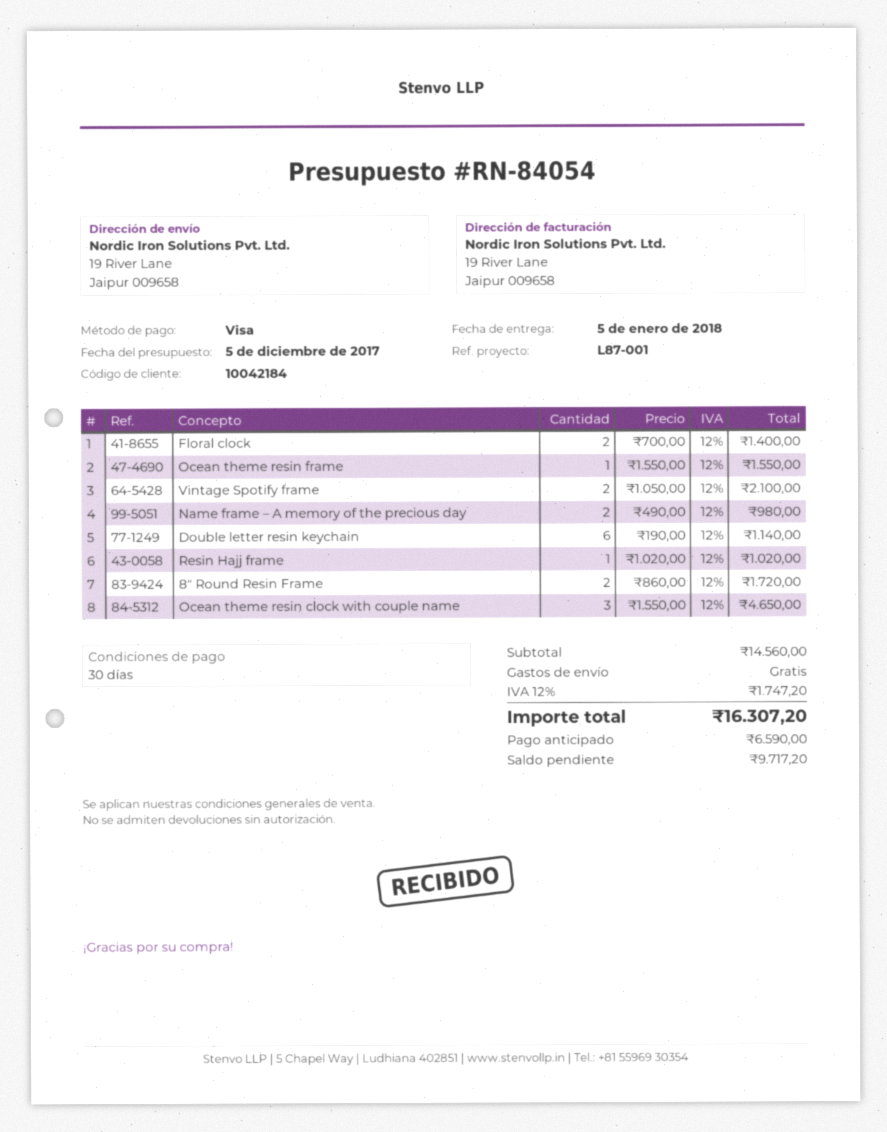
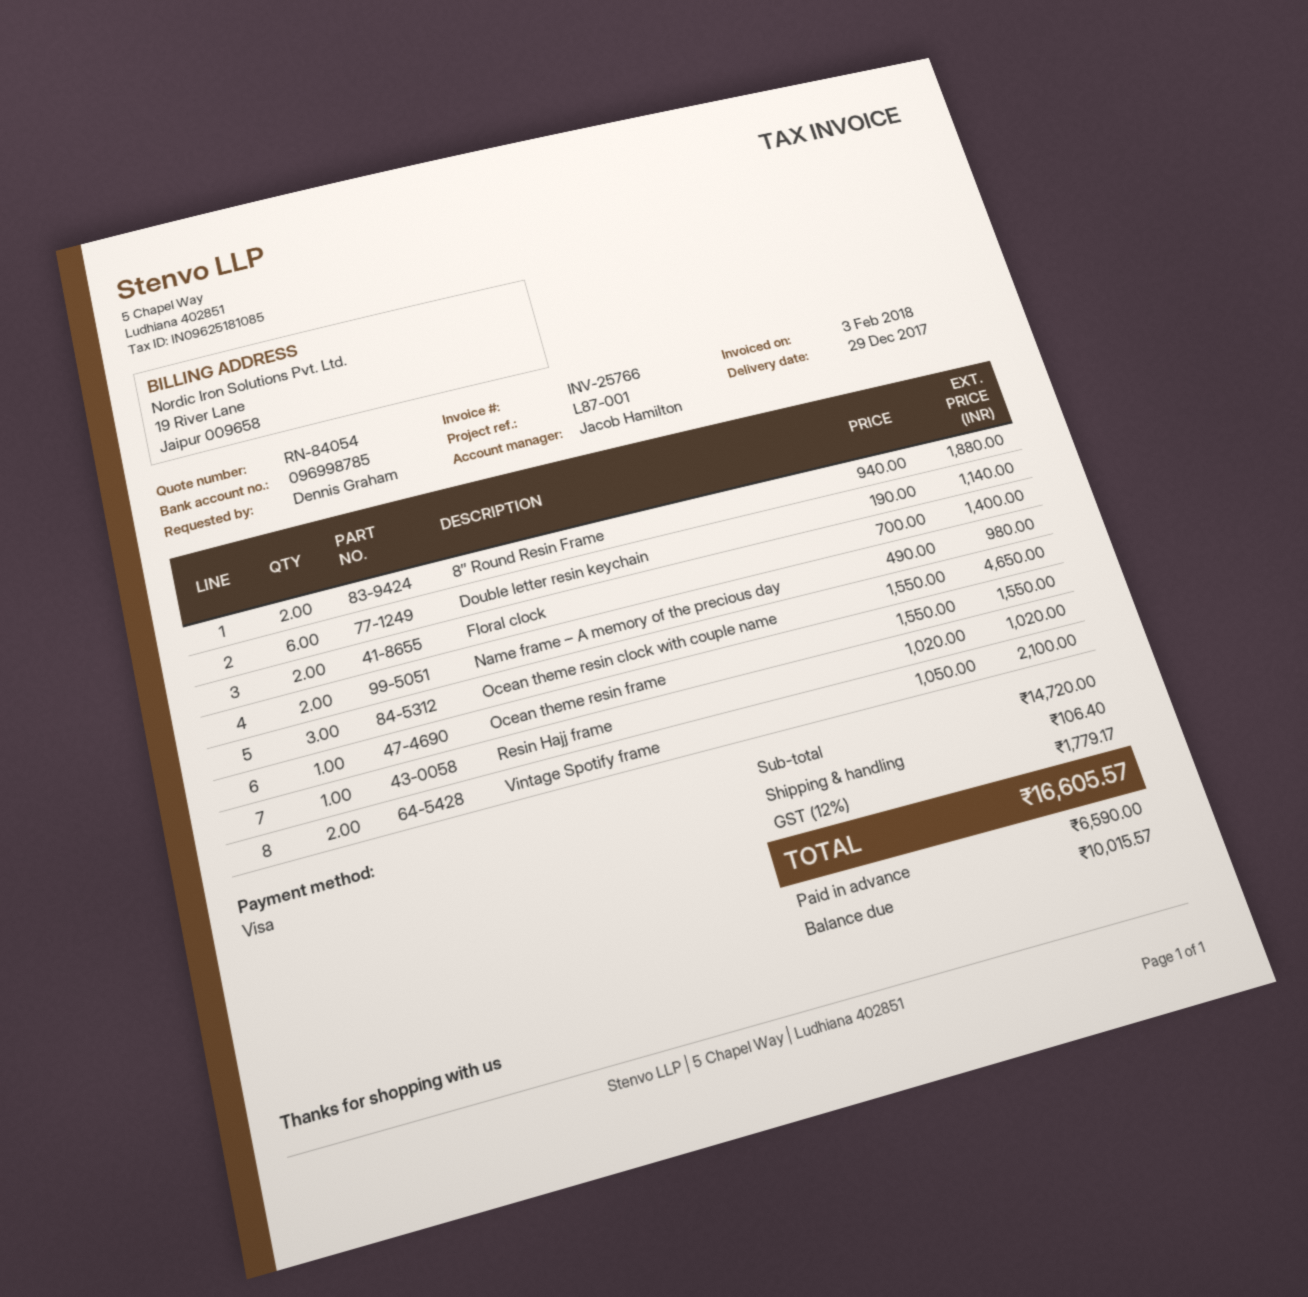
delivery date: 2018-01-05 -> 2017-12-29
8″ Round Resin Frame: 2 x 860.00 = 1720.00 -> 2 x 940.00 = 1880.00
subtotal: 14560.00 -> 14720.00
shipping: 0.00 -> 106.40
tax: 12% = 1747.20 -> 12% = 1779.17
total: 16307.20 -> 16605.57
balance: 9717.20 -> 10015.57

